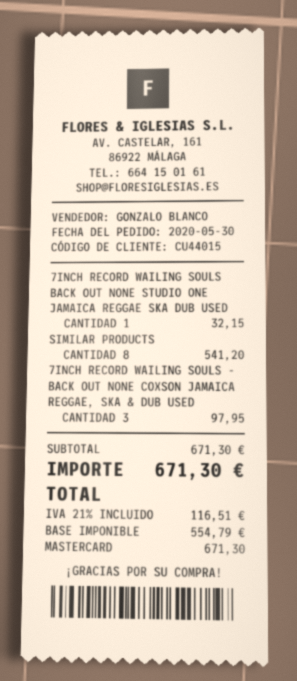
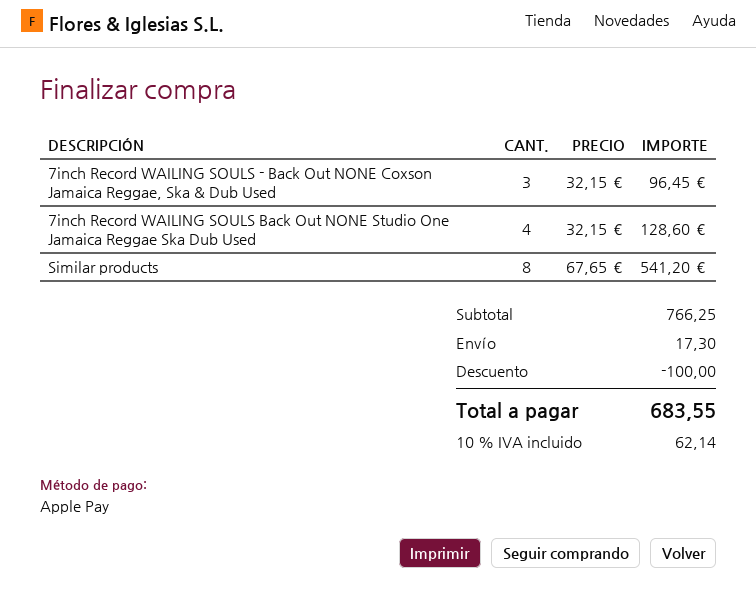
payment method: Mastercard -> Apple Pay
7INCH RECORD WAILING SOULS BACK OUT NONE STUDIO ONE JAMAICA REGGAE SKA DUB USED: 1 for 32.15 -> 4 for 128.60
7INCH RECORD WAILING SOULS - BACK OUT NONE COXSON JAMAICA REGGAE, SKA & DUB USED: 3 for 97.95 -> 3 for 96.45
subtotal: 671.30 -> 766.25
discount: none -> 100.00
shipping: none -> 17.30
tax: 21% = 116.51 -> 10% = 62.14
total: 671.30 -> 683.55

